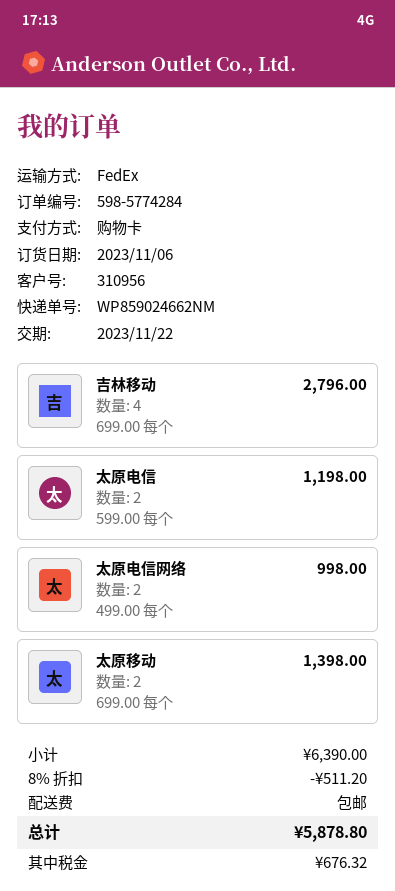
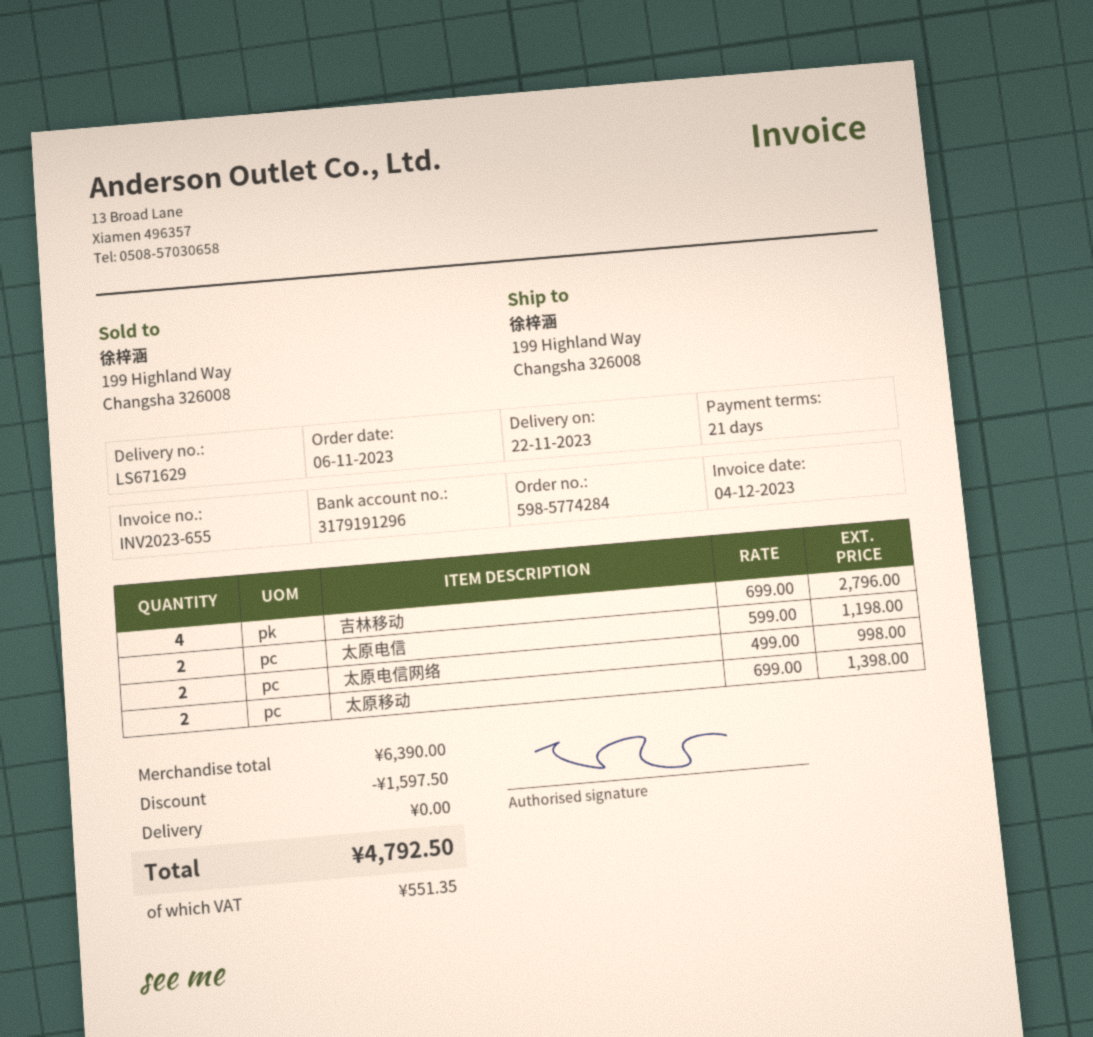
discount: 511.20 -> 1597.50
tax: 676.32 -> 551.35
total: 5878.80 -> 4792.50

